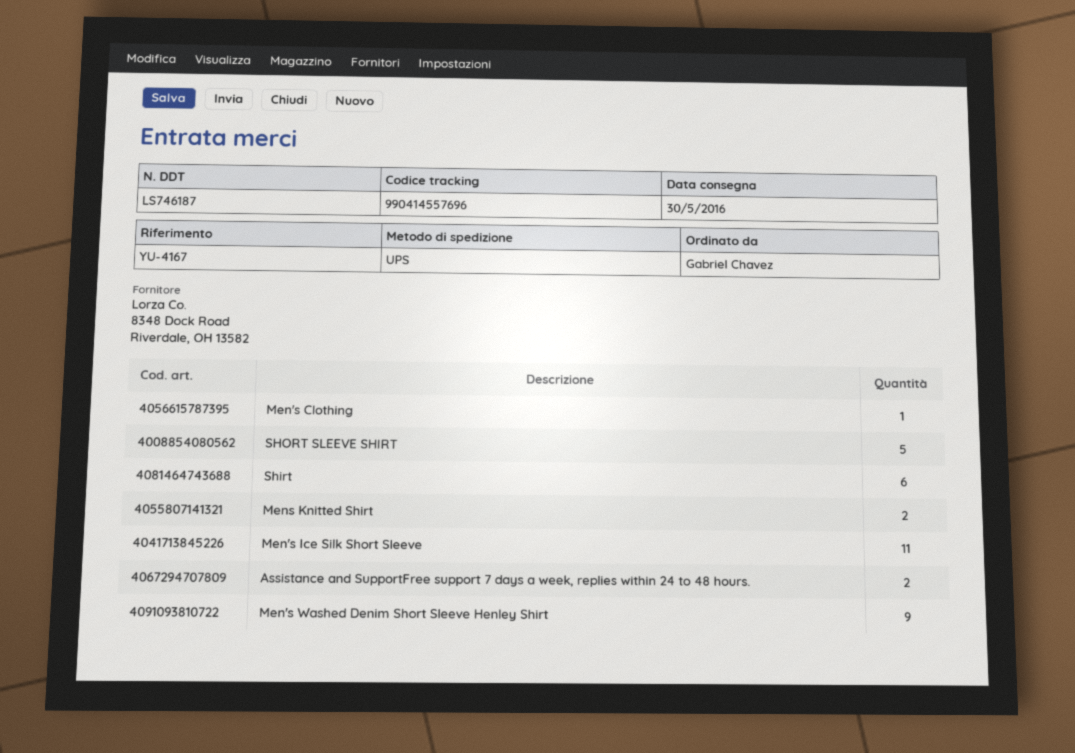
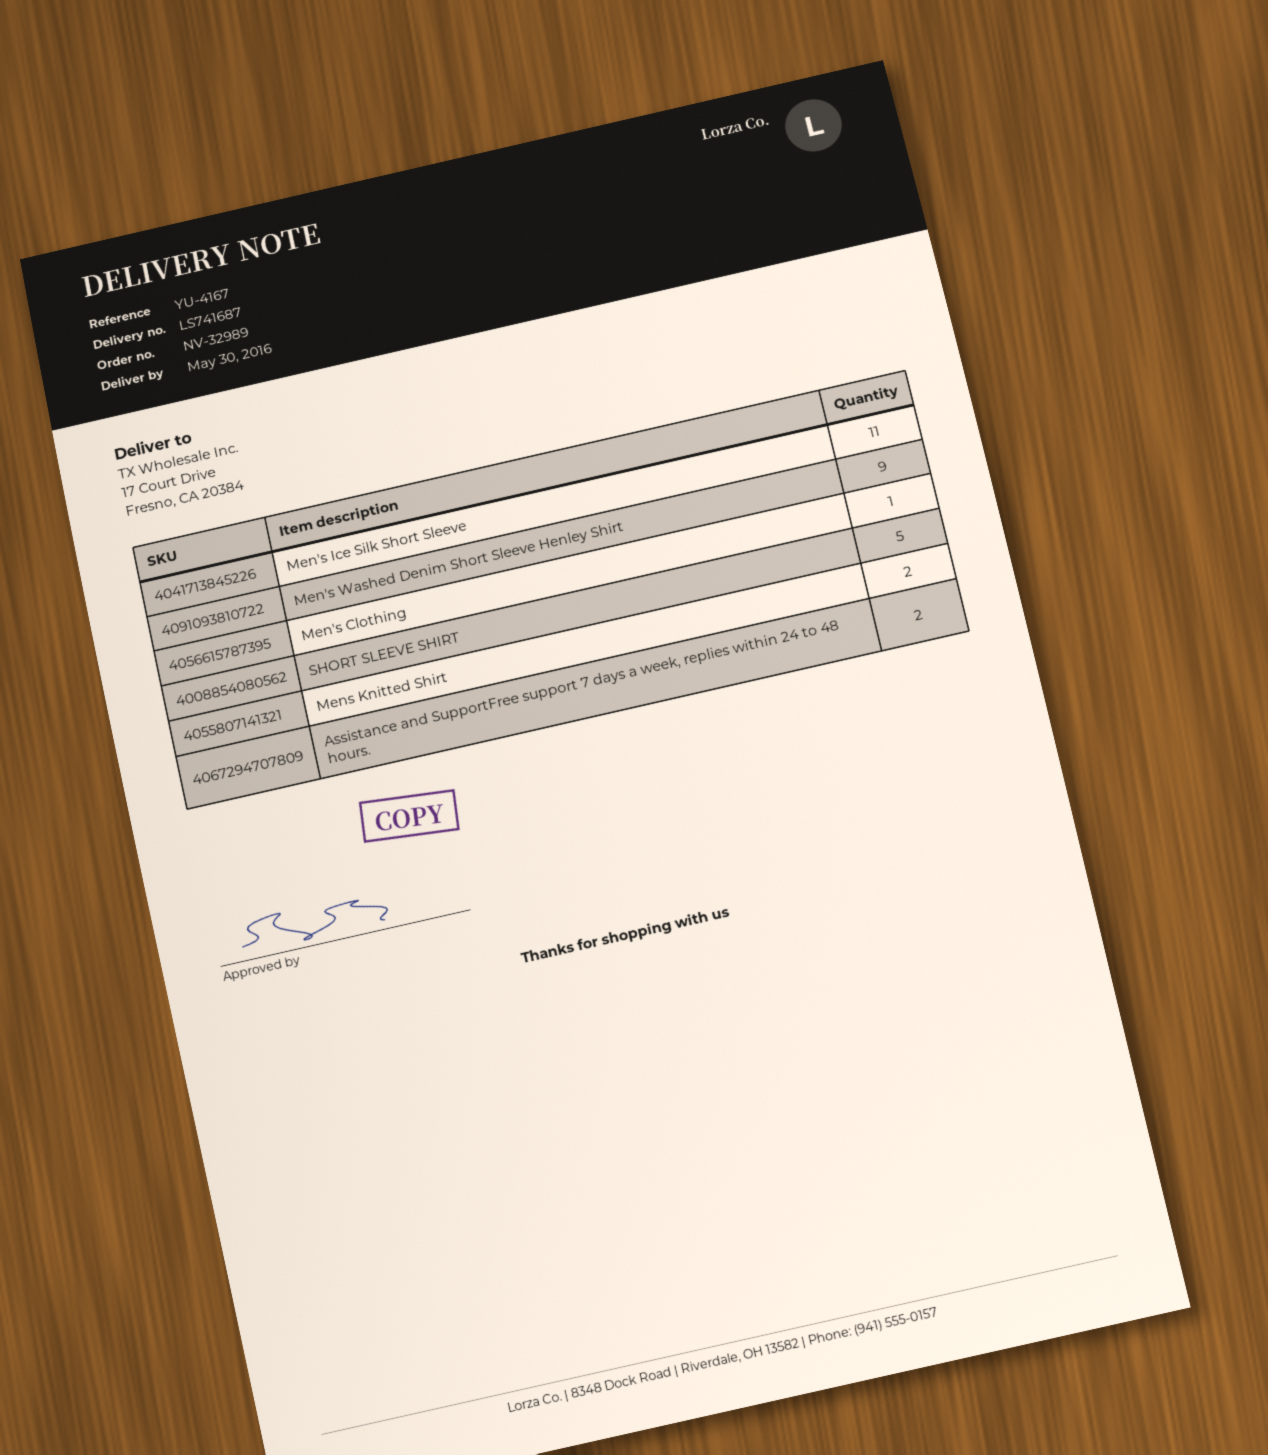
delivery note number: LS746187 -> LS741687
Shirt: 6 -> none

